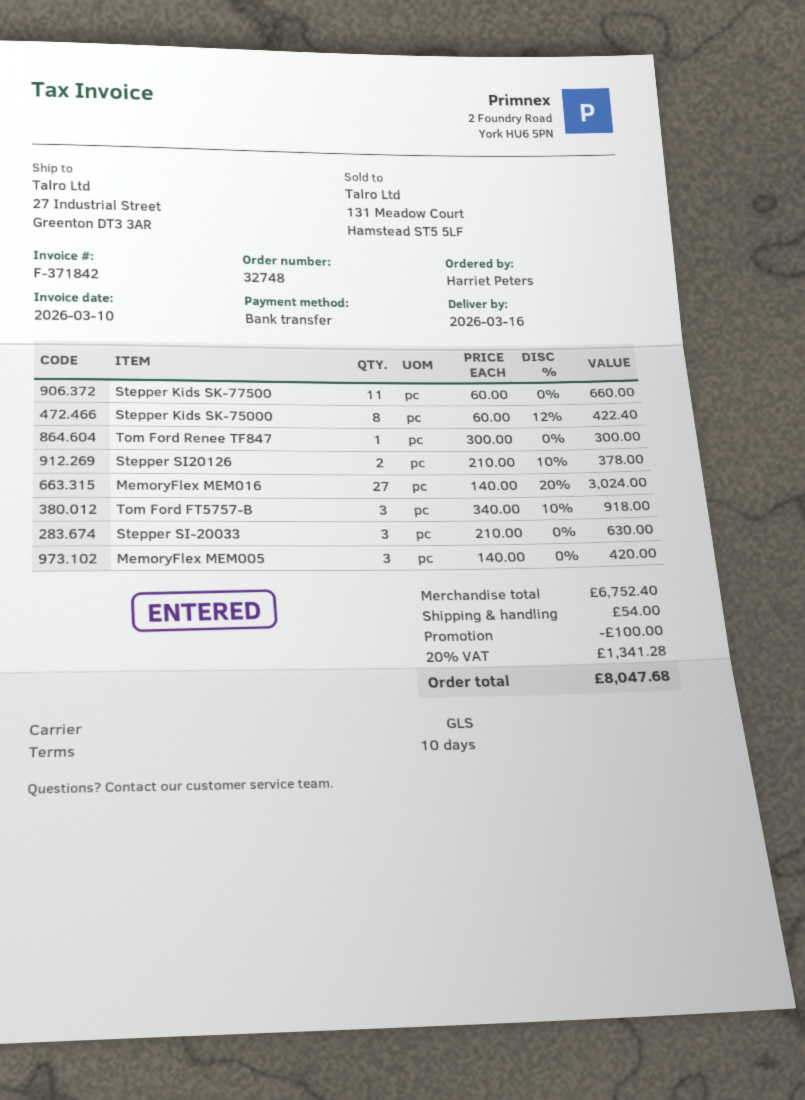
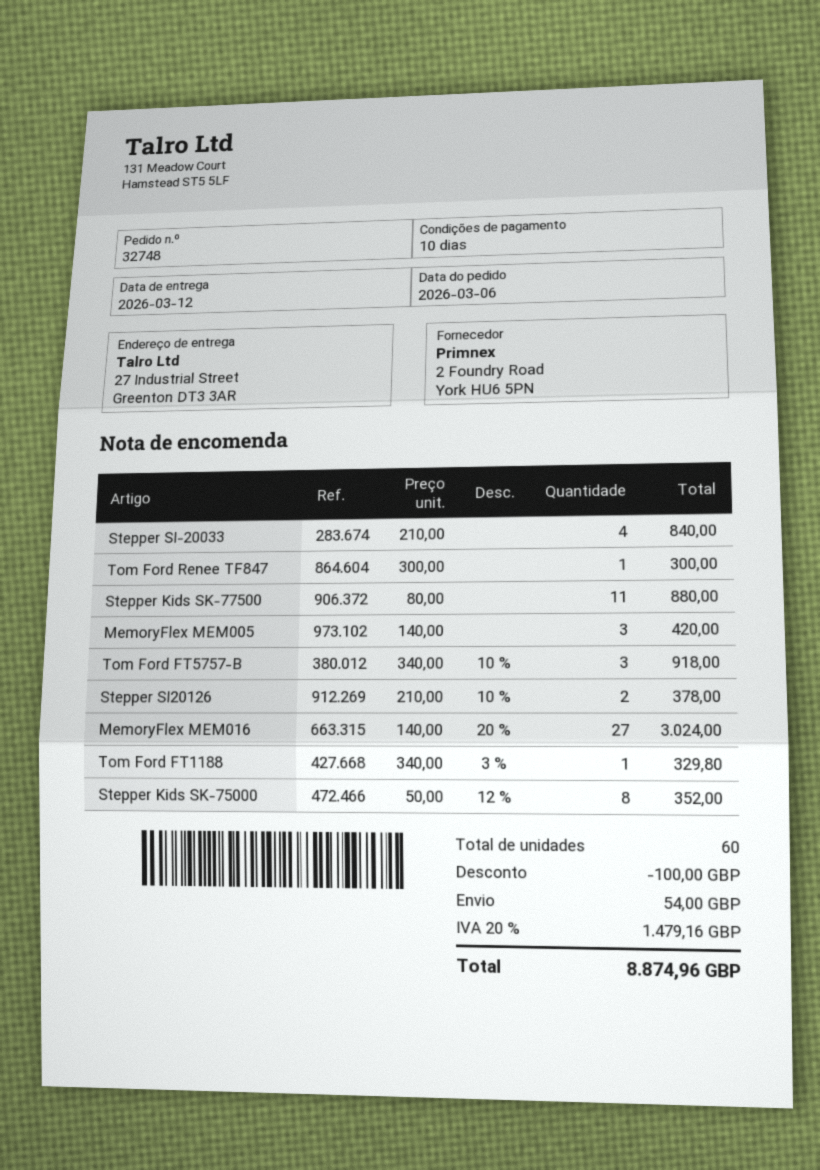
delivery date: 2026-03-16 -> 2026-03-12
Stepper Kids SK-77500: 11 x 60.00 = 660.00 -> 11 x 80.00 = 880.00
Stepper Kids SK-75000: 8 x 60.00 - 12% = 422.40 -> 8 x 50.00 - 12% = 352.00
Stepper SI-20033: 3 x 210.00 = 630.00 -> 4 x 210.00 = 840.00
Tom Ford FT1188: none -> 1 x 340.00 - 3% = 329.80
tax: 20% = 1341.28 -> 20% = 1479.16
total: 8047.68 -> 8874.96

